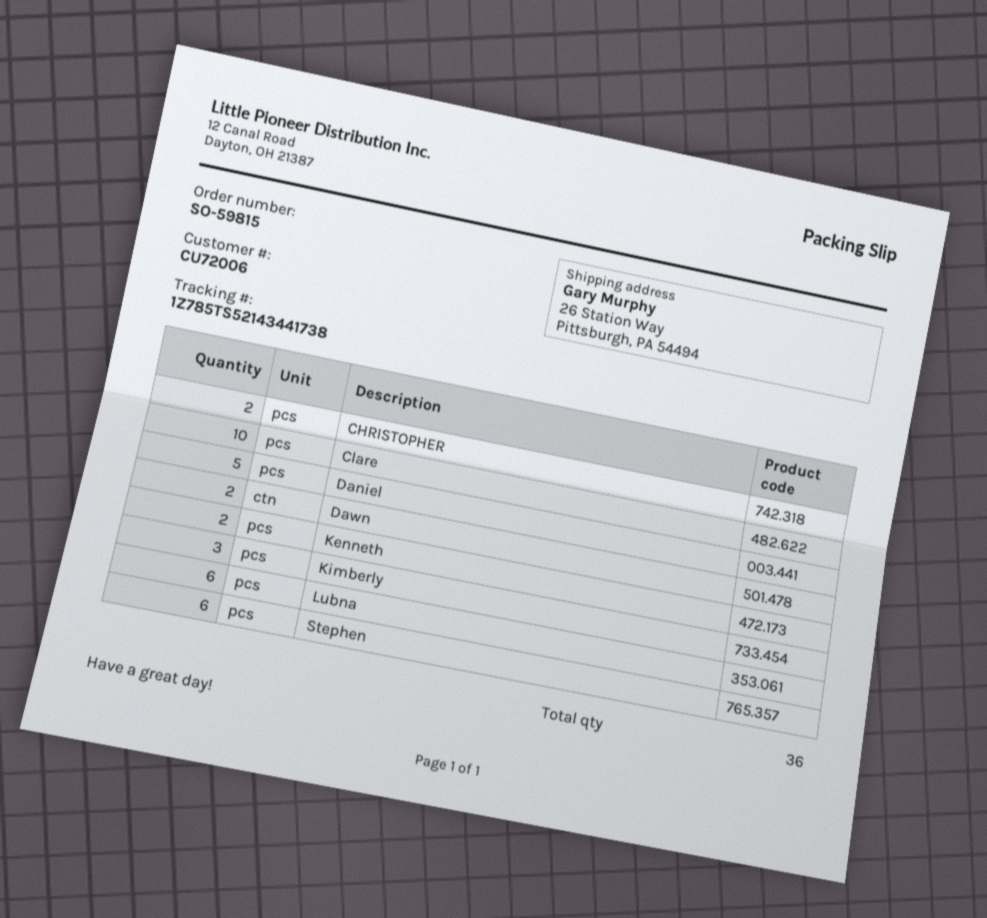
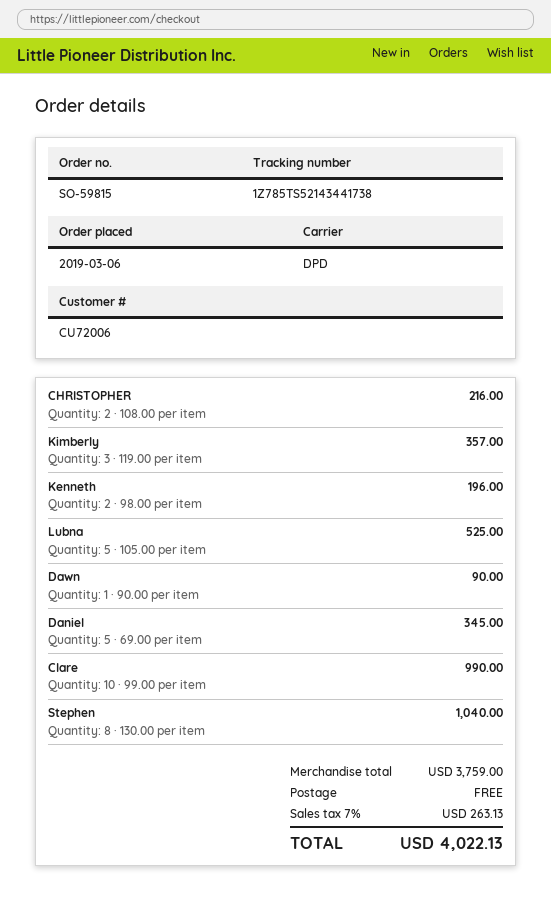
Dawn: 2 -> 1
Lubna: 6 -> 5
Stephen: 6 -> 8

